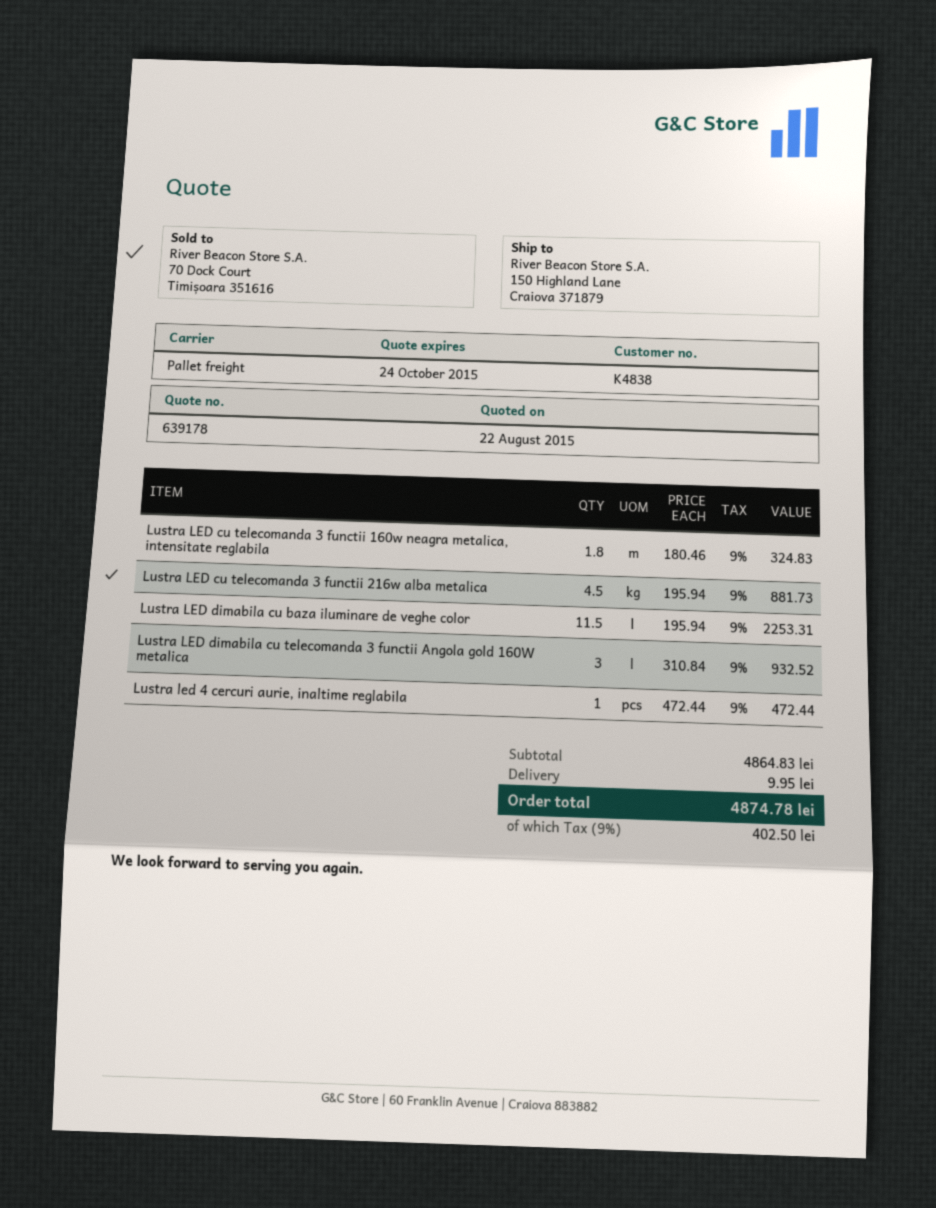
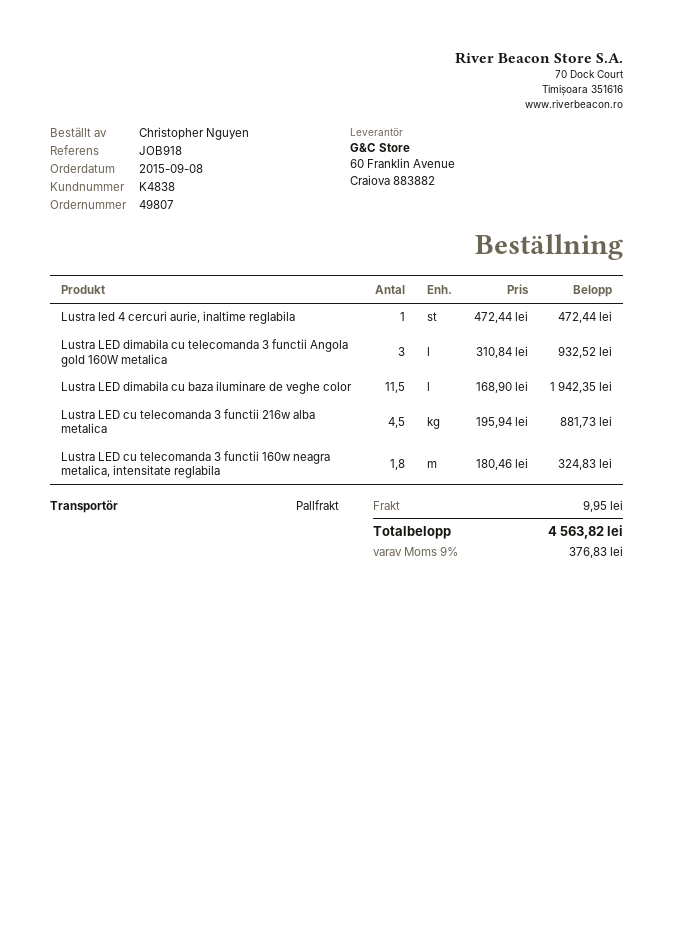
Lustra LED dimabila cu baza iluminare de veghe color: 11.5 x 195.94 = 2253.31 -> 11.5 x 168.90 = 1942.35
tax: 9% = 402.50 -> 9% = 376.83
total: 4874.78 -> 4563.82

